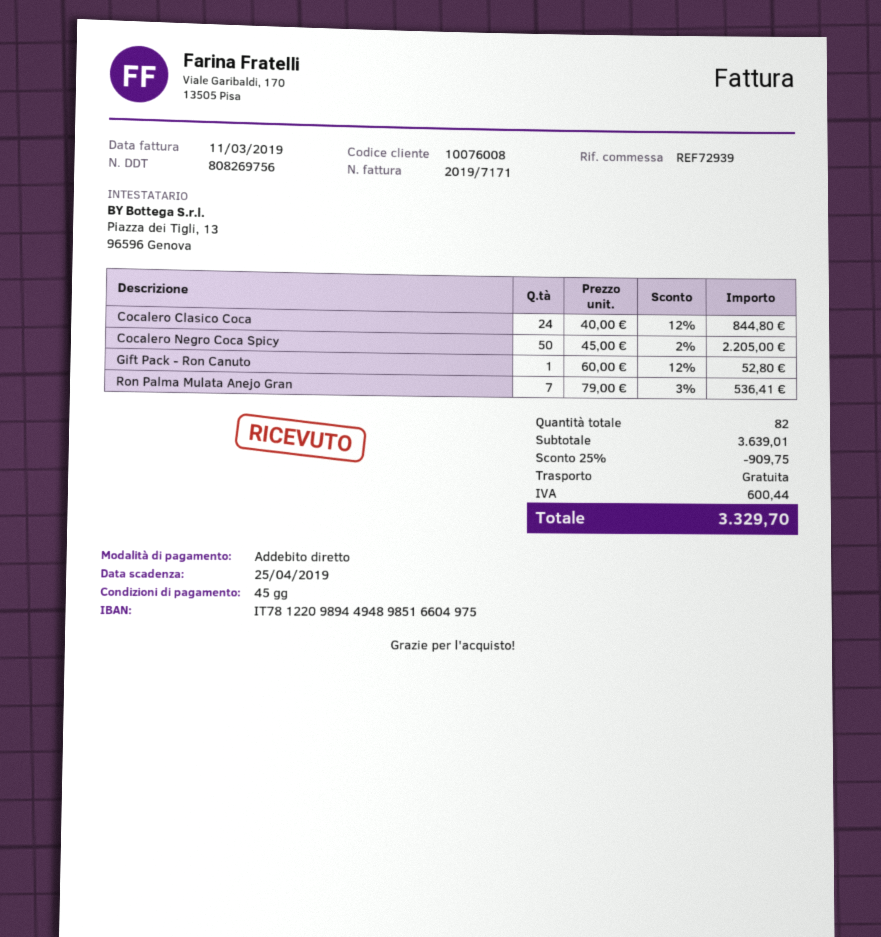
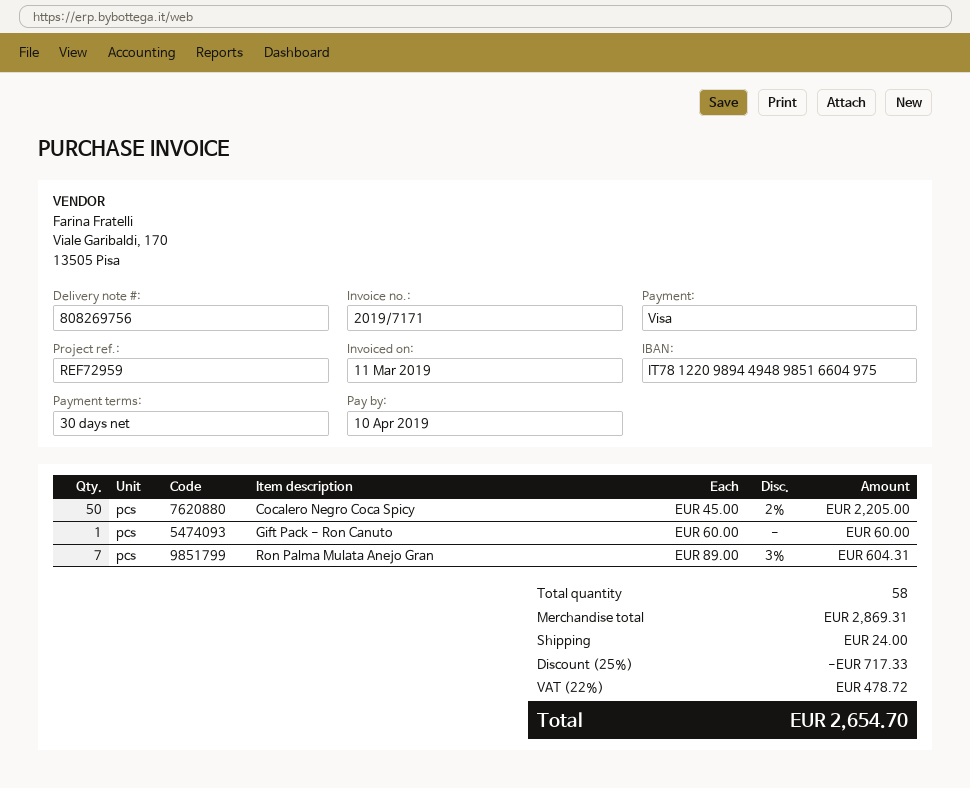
payment terms: 45 days -> 30 days
due date: 2019-04-25 -> 2019-04-10
reference: REF72939 -> REF72959
payment method: direct debit -> Visa
Cocalero Clasico Coca: 24 x 40.00 - 12% = 844.80 -> none
Gift Pack - Ron Canuto: 1 x 60.00 - 12% = 52.80 -> 1 x 60.00 = 60.00
Ron Palma Mulata Anejo Gran: 7 x 79.00 - 3% = 536.41 -> 7 x 89.00 - 3% = 604.31
total quantity: 82 -> 58
subtotal: 3639.01 -> 2869.31
discount: 25% = 909.75 -> 25% = 717.33
shipping: 0.00 -> 24.00
tax: 600.44 -> 478.72
total: 3329.70 -> 2654.70

